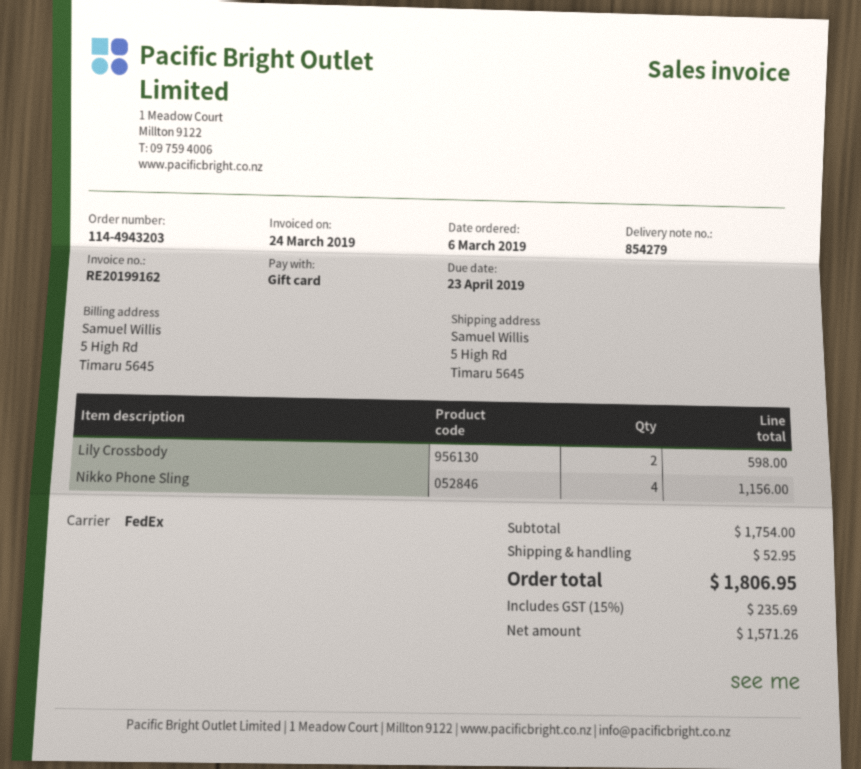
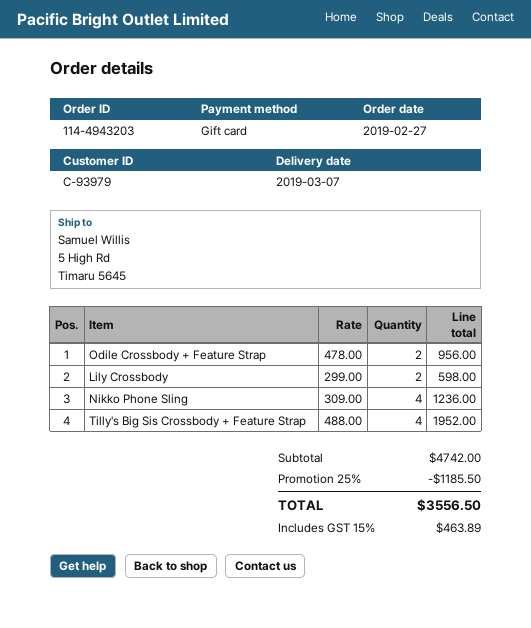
order date: 2019-03-06 -> 2019-02-27
Nikko Phone Sling: 4 for 1156.00 -> 4 for 1236.00
Odile Crossbody + Feature Strap: none -> 2 for 956.00
Tilly's Big Sis Crossbody + Feature Strap: none -> 4 for 1952.00
subtotal: 1754.00 -> 4742.00
discount: none -> 25% = 1185.50
shipping: 52.95 -> none
tax: 15% = 235.69 -> 15% = 463.89
total: 1806.95 -> 3556.50

